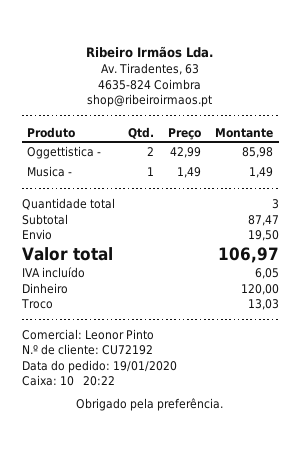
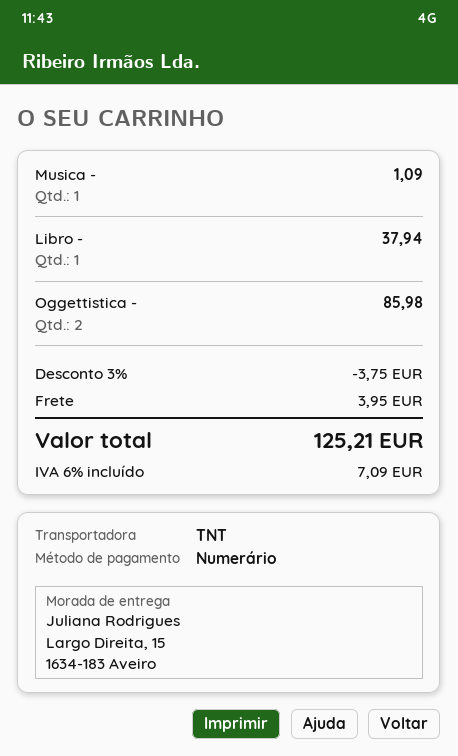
Musica -: 1 for 1.49 -> 1 for 1.09
Libro -: none -> 1 for 37.94
discount: none -> 3% = 3.75
shipping: 19.50 -> 3.95
tax: 6.05 -> 7.09
total: 106.97 -> 125.21

